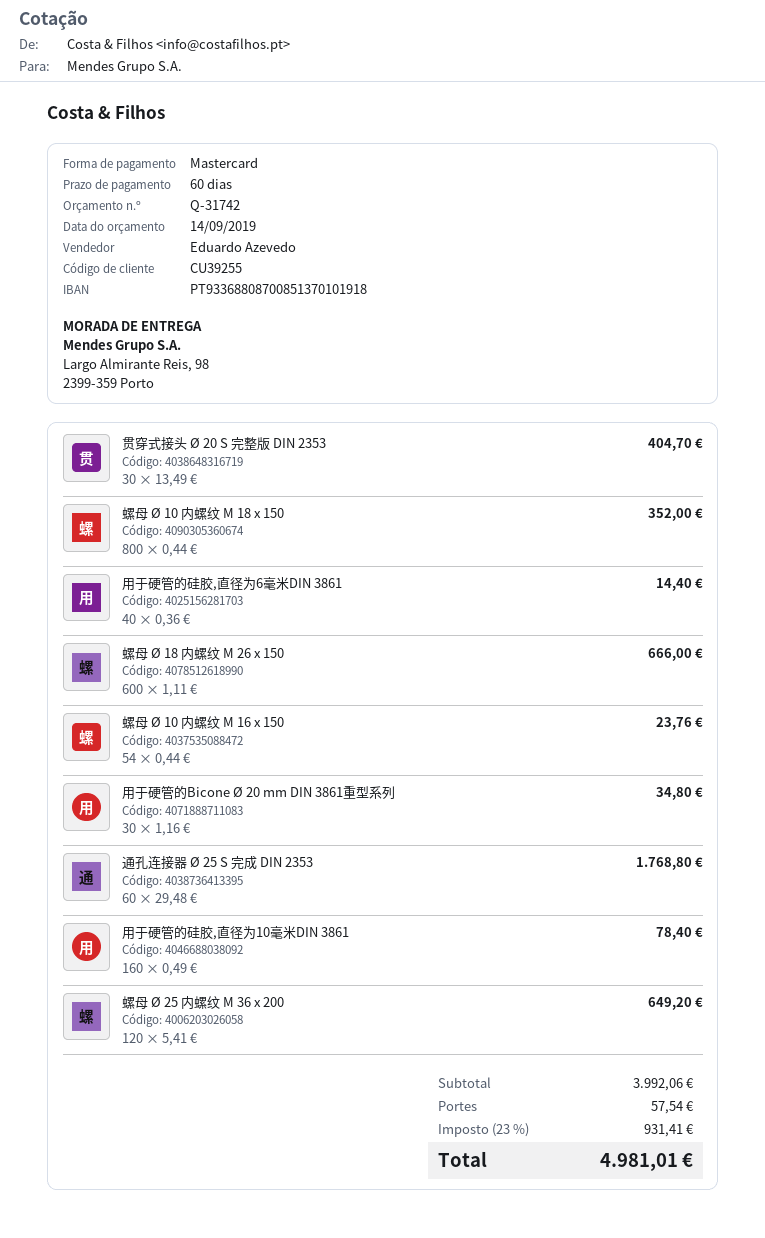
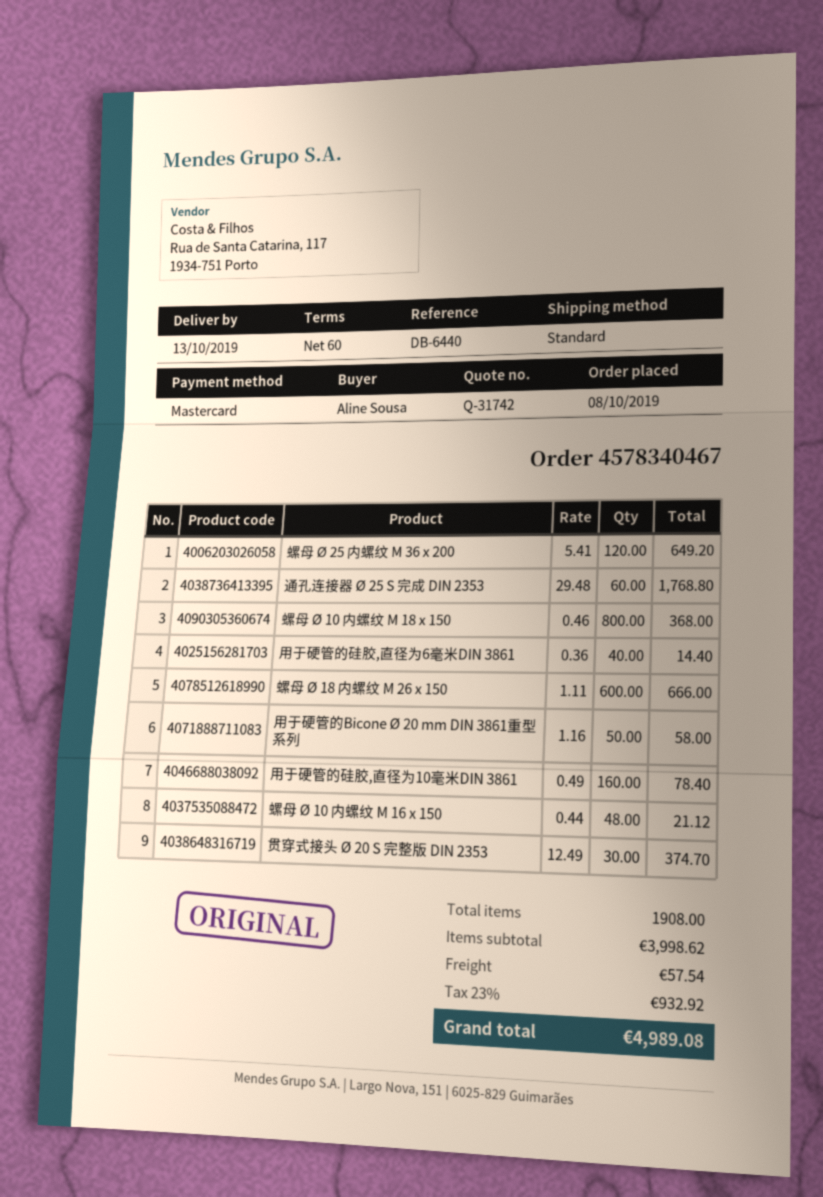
贯穿式接头 Ø 20 S 完整版 DIN 2353: 30 x 13.49 = 404.70 -> 30 x 12.49 = 374.70
螺母 Ø 10 内螺纹 M 18 x 150: 800 x 0.44 = 352.00 -> 800 x 0.46 = 368.00
螺母 Ø 10 内螺纹 M 16 x 150: 54 x 0.44 = 23.76 -> 48 x 0.44 = 21.12
用于硬管的Bicone Ø 20 mm DIN 3861重型系列: 30 x 1.16 = 34.80 -> 50 x 1.16 = 58.00
subtotal: 3992.06 -> 3998.62
tax: 23% = 931.41 -> 23% = 932.92
total: 4981.01 -> 4989.08

